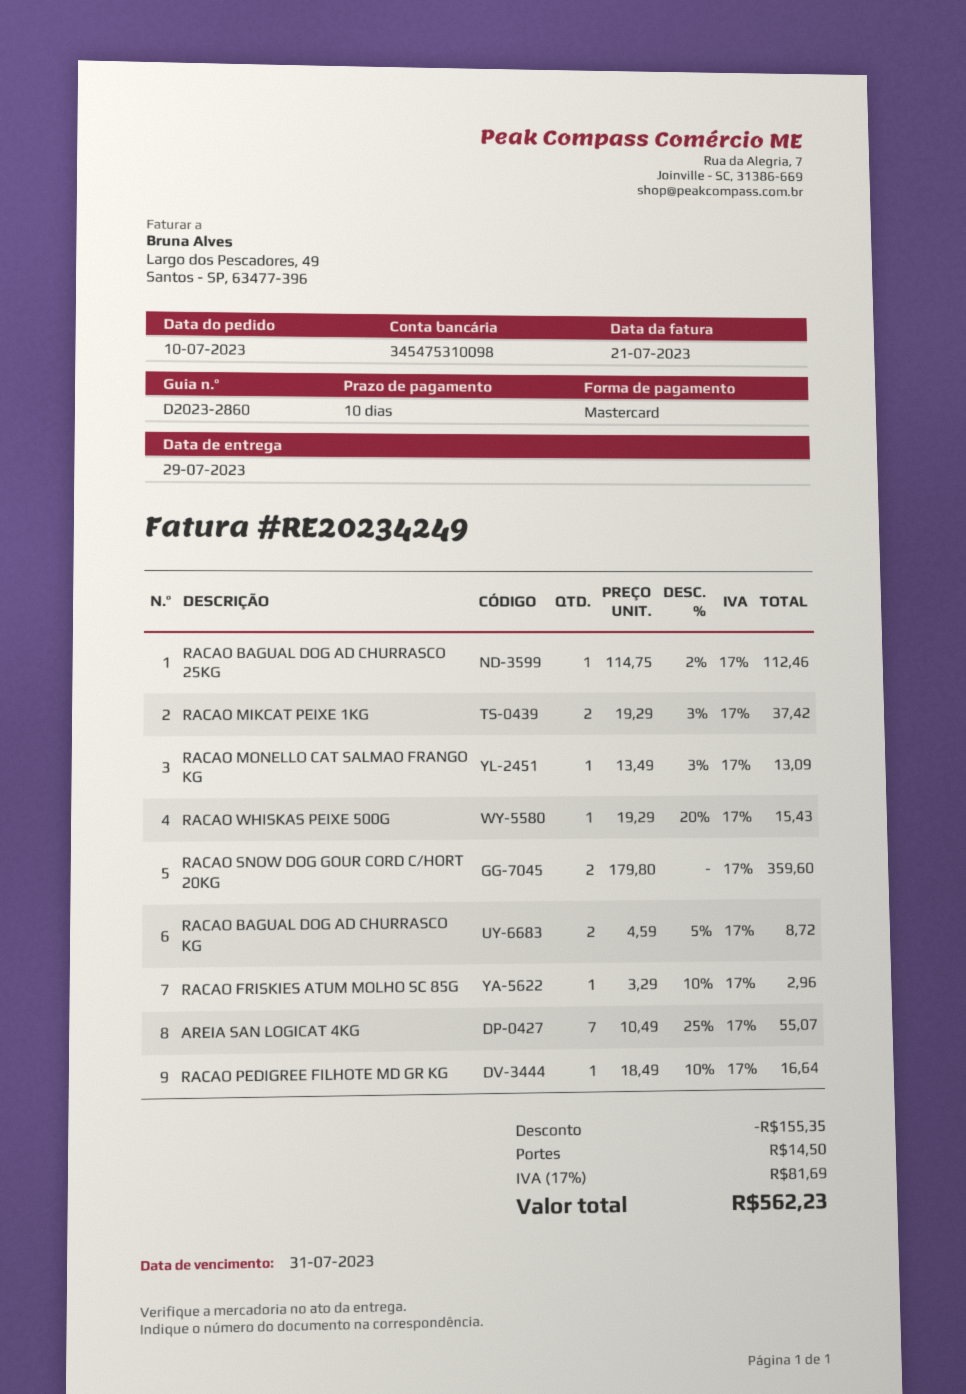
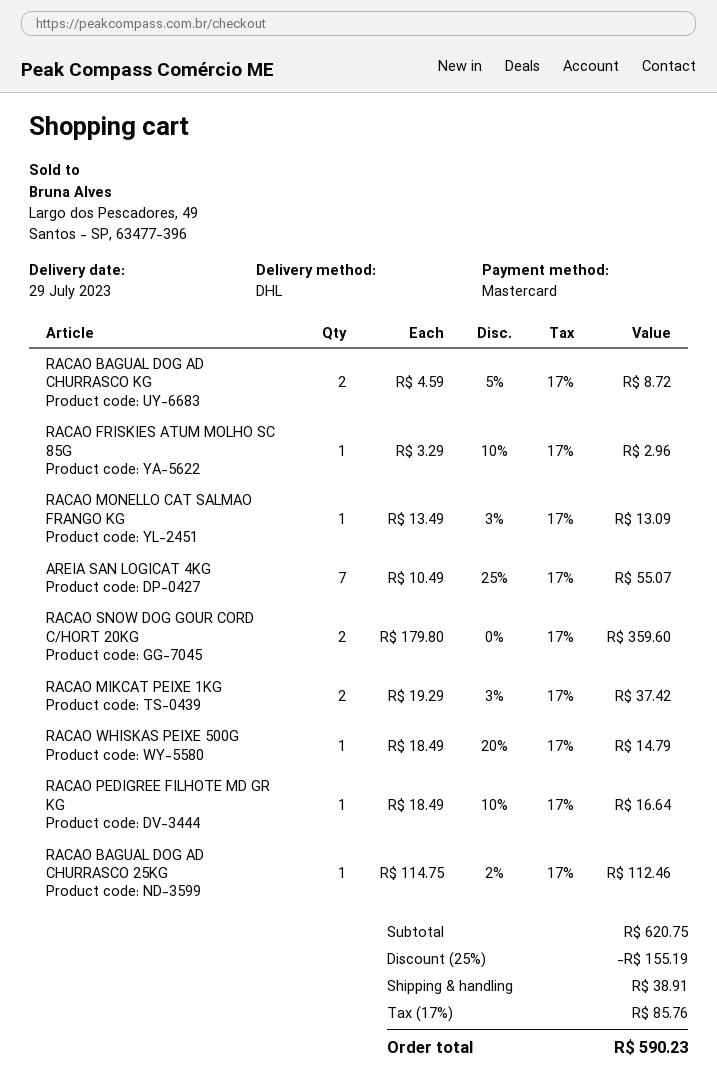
RACAO WHISKAS PEIXE 500G: 1 x 19.29 - 20% = 15.43 -> 1 x 18.49 - 20% = 14.79
discount: 155.35 -> 155.19
shipping: 14.50 -> 38.91
tax: 17% = 81.69 -> 17% = 85.76
total: 562.23 -> 590.23

